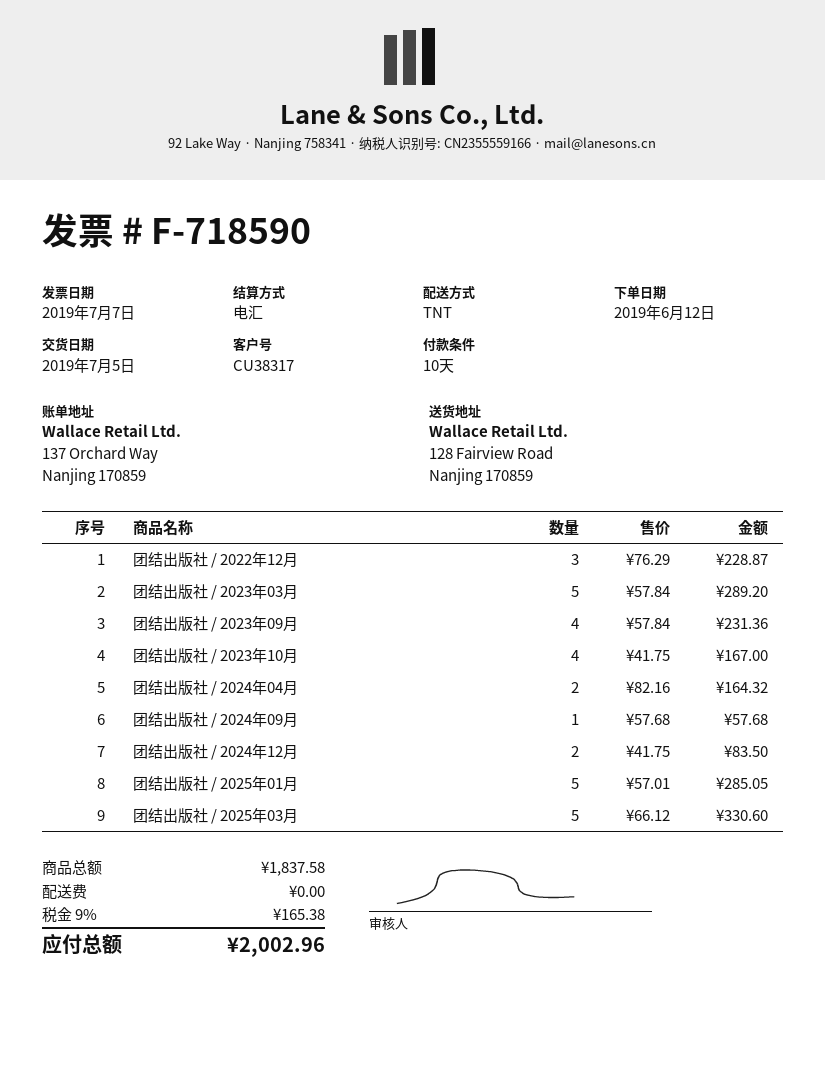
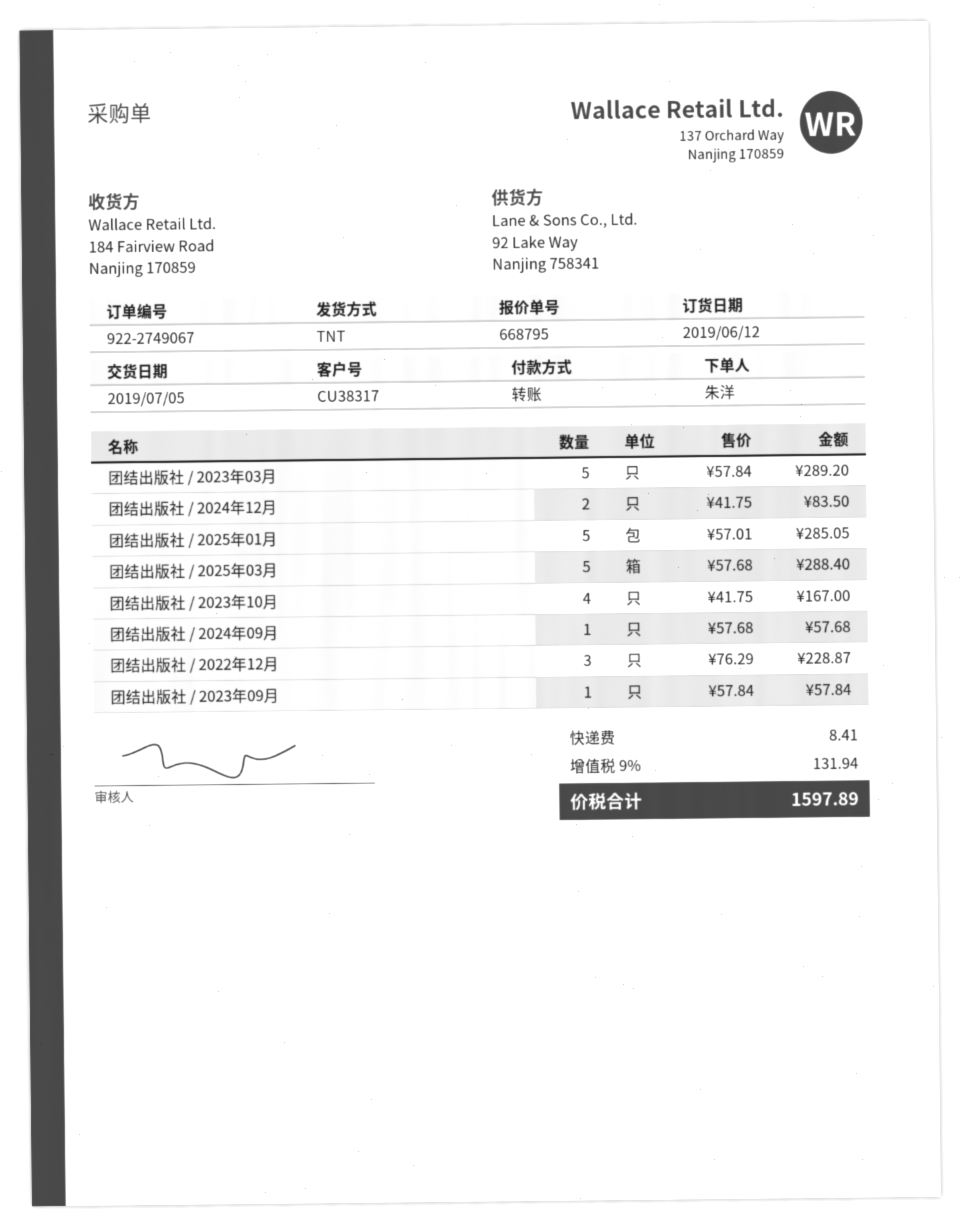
ship to: 128 Fairview Road, Nanjing 170859 -> 184 Fairview Road, Nanjing 170859
团结出版社 / 2023年09月: 4 x 57.84 = 231.36 -> 1 x 57.84 = 57.84
团结出版社 / 2024年04月: 2 x 82.16 = 164.32 -> none
团结出版社 / 2025年03月: 5 x 66.12 = 330.60 -> 5 x 57.68 = 288.40
shipping: 0.00 -> 8.41
tax: 9% = 165.38 -> 9% = 131.94
total: 2002.96 -> 1597.89

